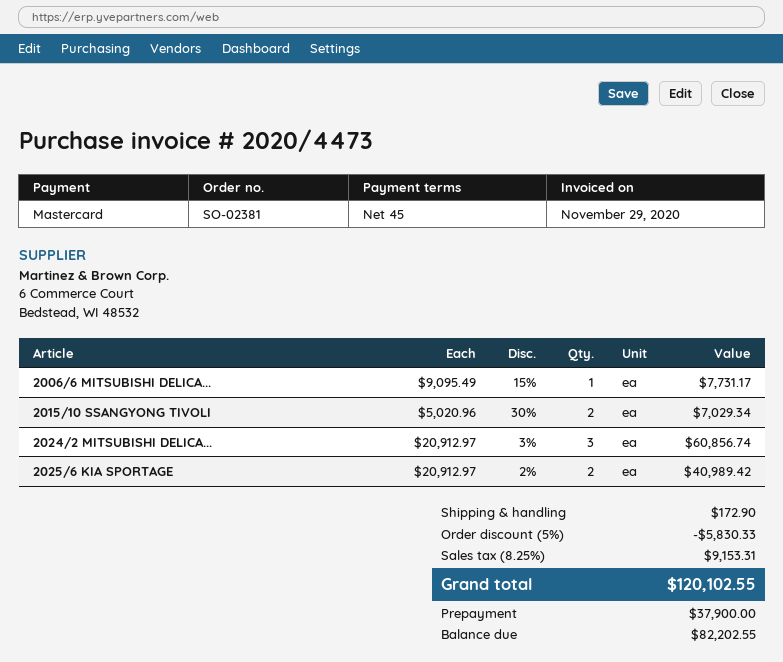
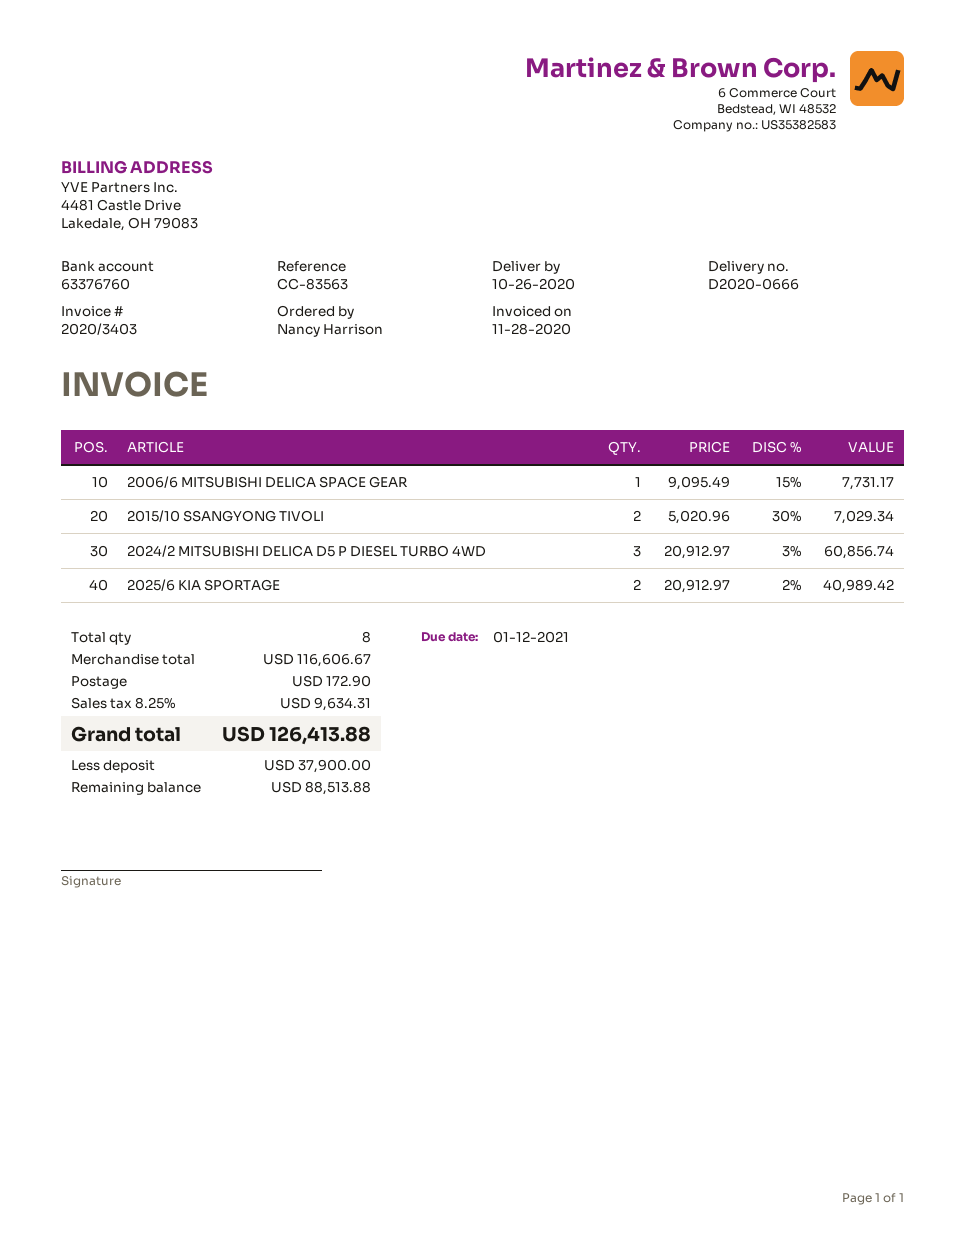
invoice number: 2020/4473 -> 2020/3403
invoice date: 2020-11-29 -> 2020-11-28
discount: 5% = 5830.33 -> none
tax: 8.25% = 9153.31 -> 8.25% = 9634.31
total: 120102.55 -> 126413.88
balance: 82202.55 -> 88513.88

